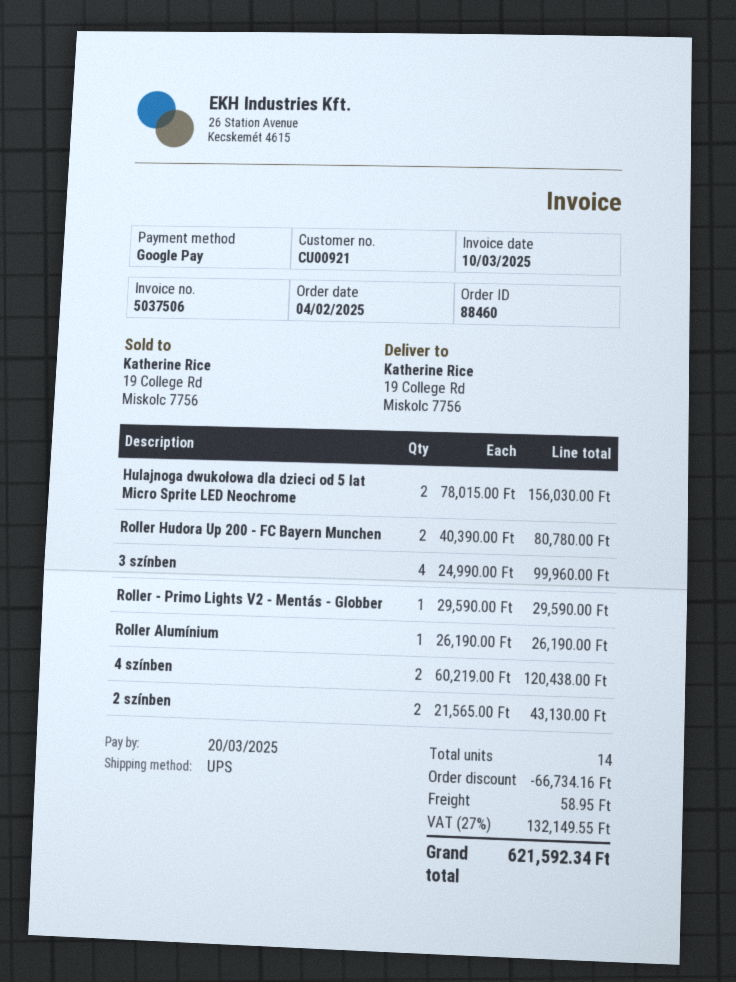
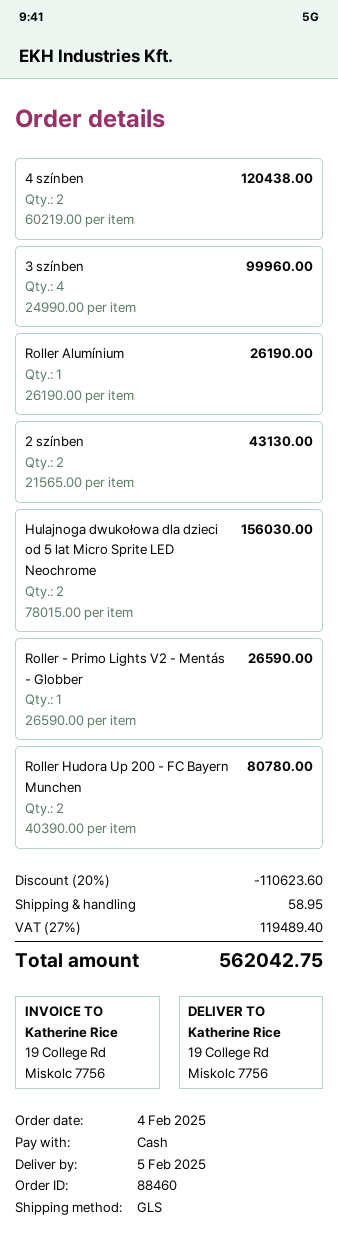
payment method: Google Pay -> cash
shipping method: UPS -> GLS
Roller - Primo Lights V2 - Mentás - Globber: 1 x 29590.00 = 29590.00 -> 1 x 26590.00 = 26590.00
discount: 66734.16 -> 110623.60
tax: 27% = 132149.55 -> 27% = 119489.40
total: 621592.34 -> 562042.75

